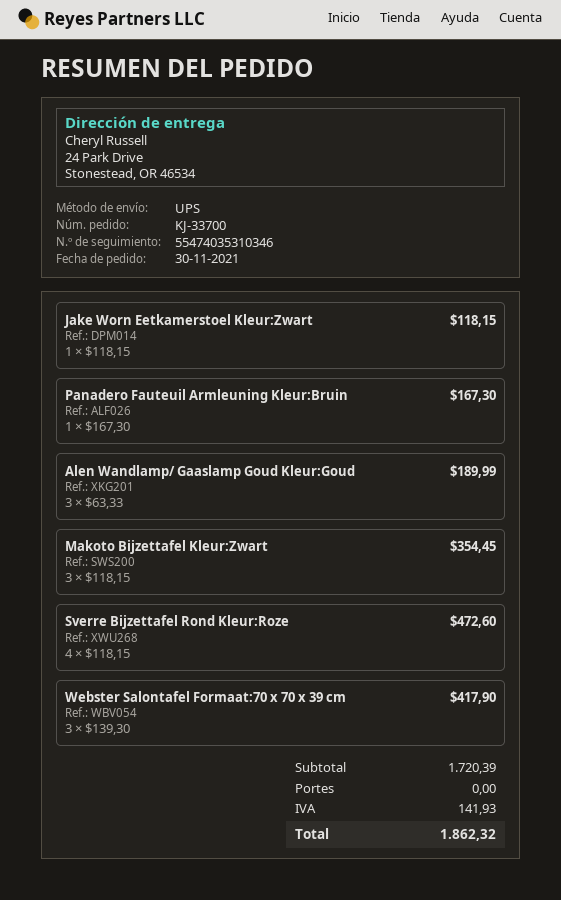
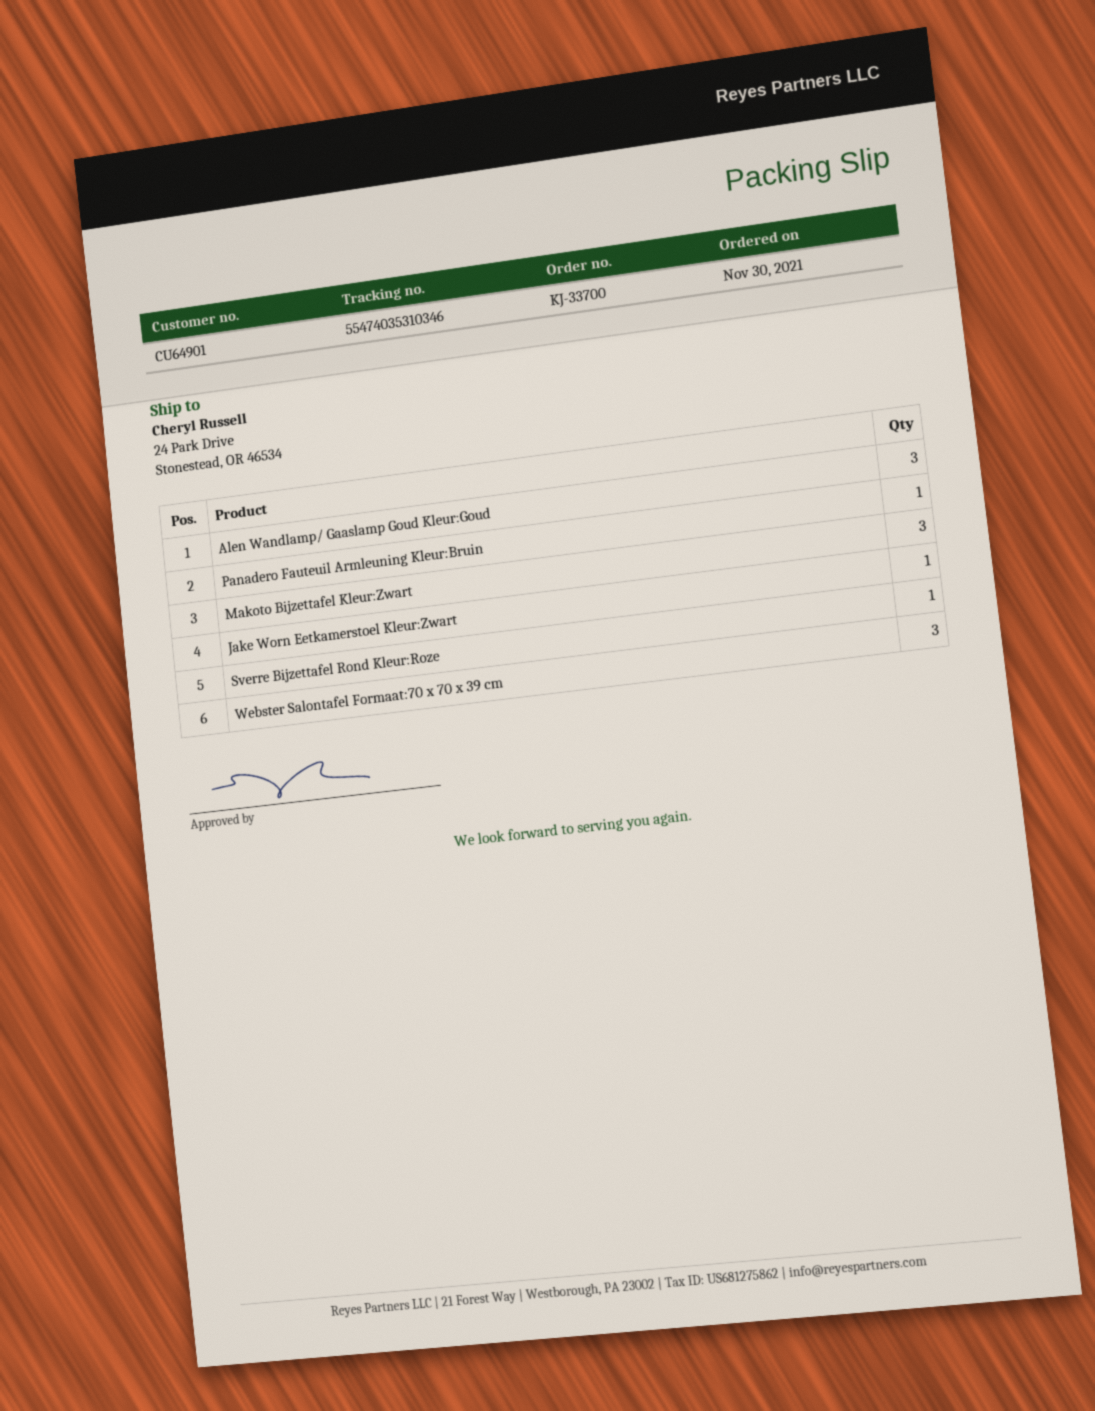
Sverre Bijzettafel Rond Kleur:Roze: 4 -> 1

